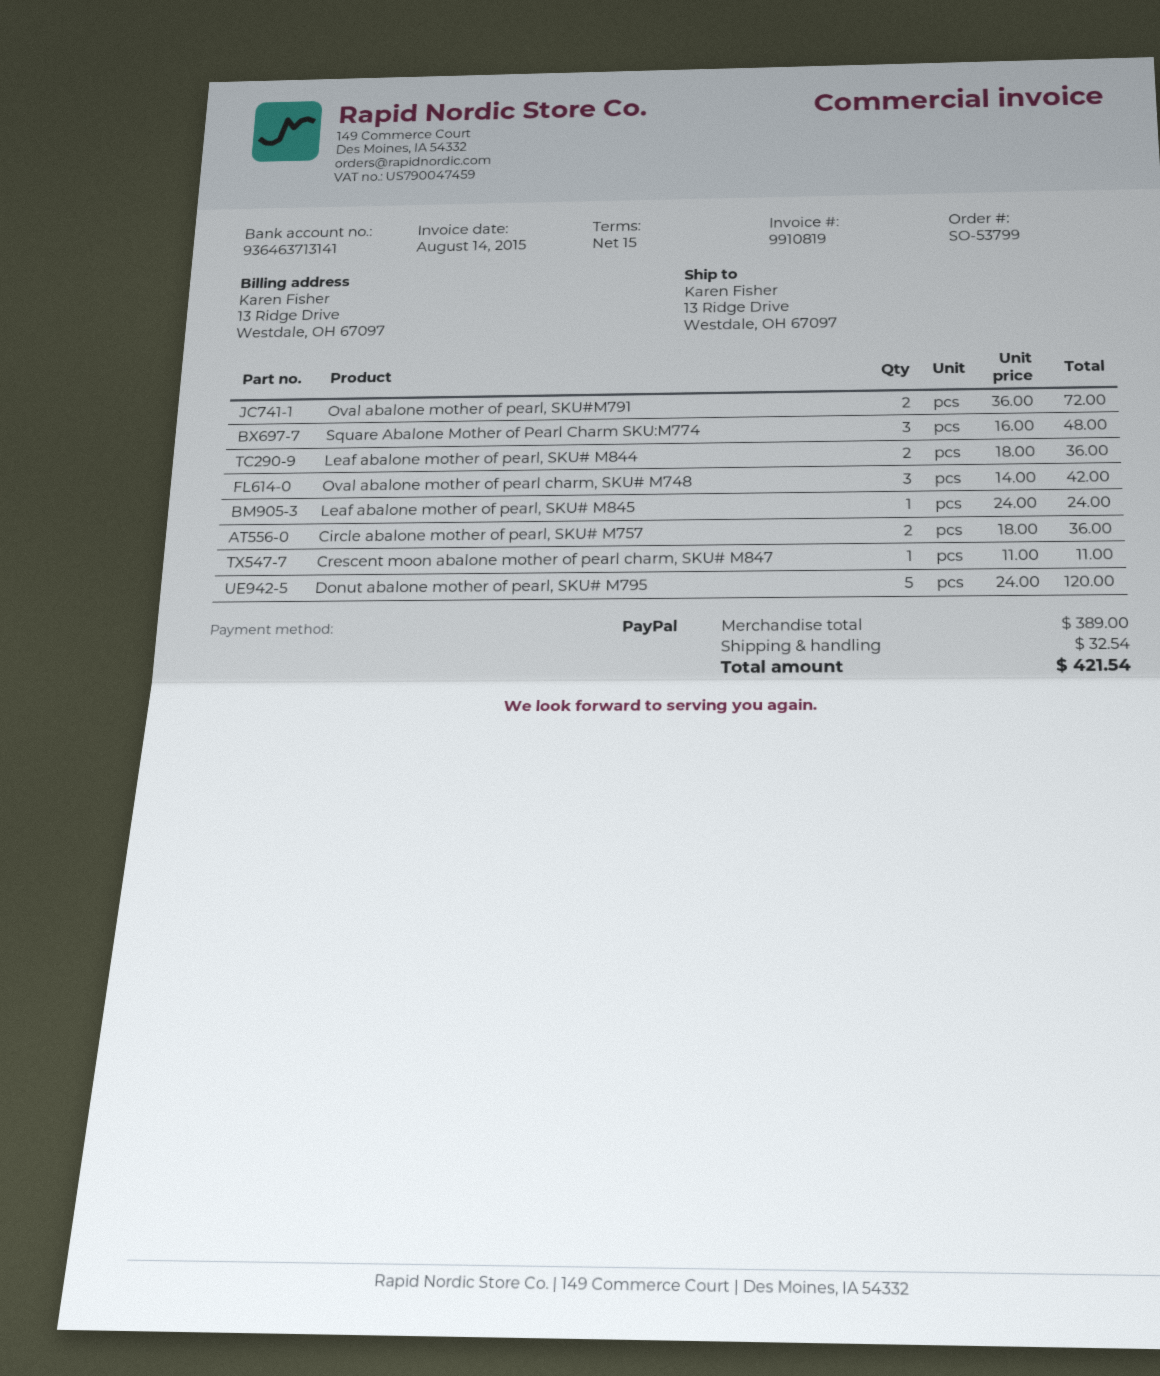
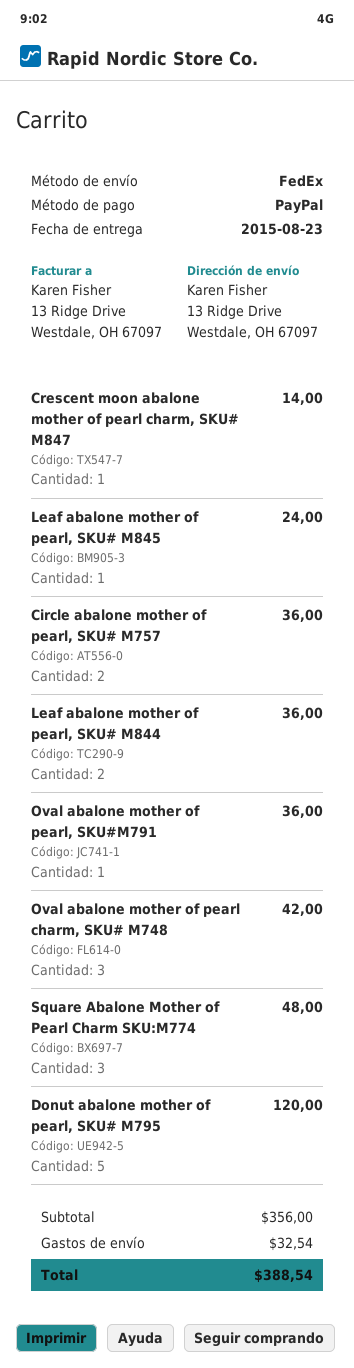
Oval abalone mother of pearl, SKU#M791: 2 for 72.00 -> 1 for 36.00
Crescent moon abalone mother of pearl charm, SKU# M847: 1 for 11.00 -> 1 for 14.00
subtotal: 389.00 -> 356.00
total: 421.54 -> 388.54

